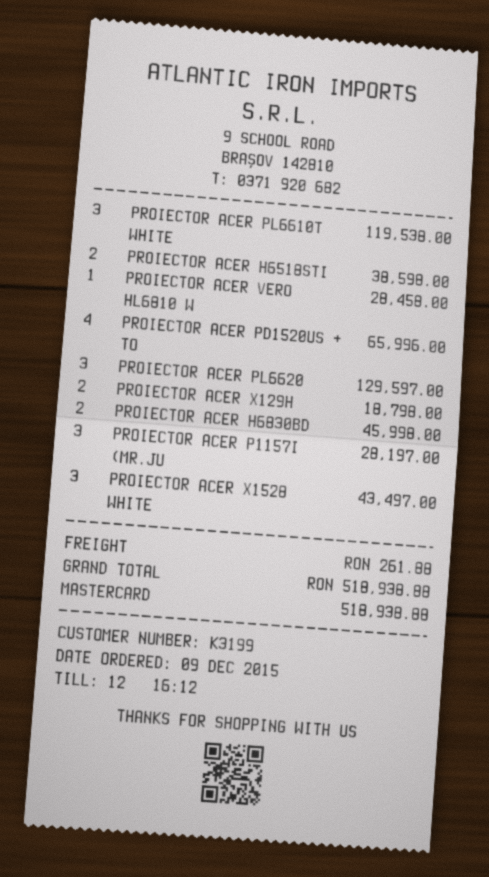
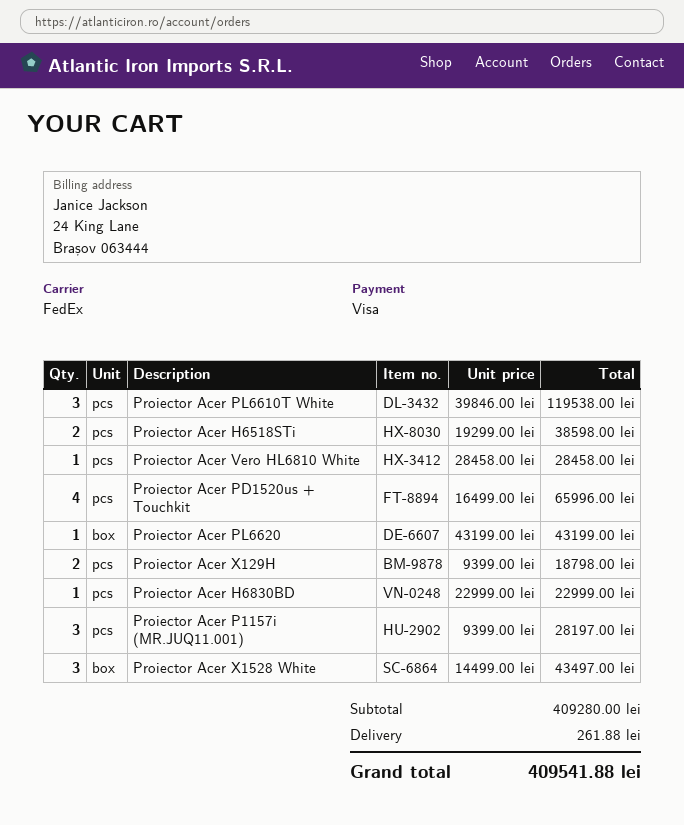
payment method: Mastercard -> Visa
PROIECTOR ACER PL6620: 3 for 129597.00 -> 1 for 43199.00
PROIECTOR ACER H6830BD: 2 for 45998.00 -> 1 for 22999.00
total: 518938.88 -> 409541.88

